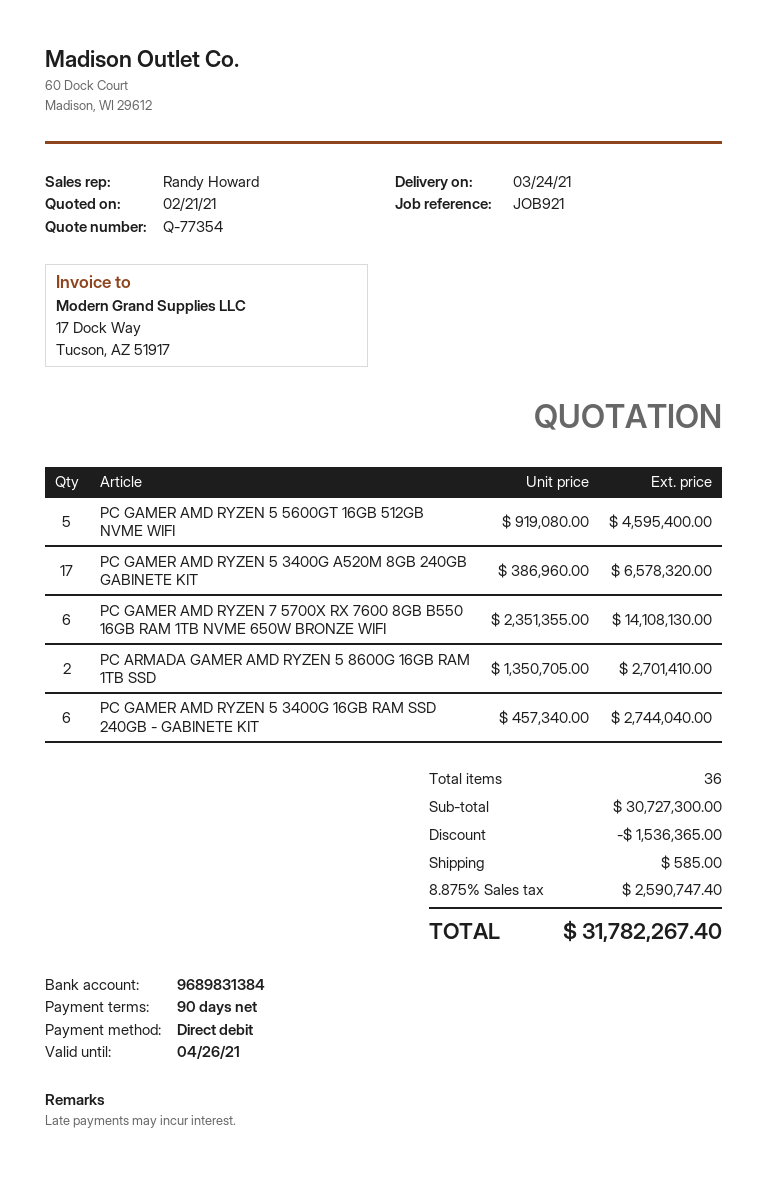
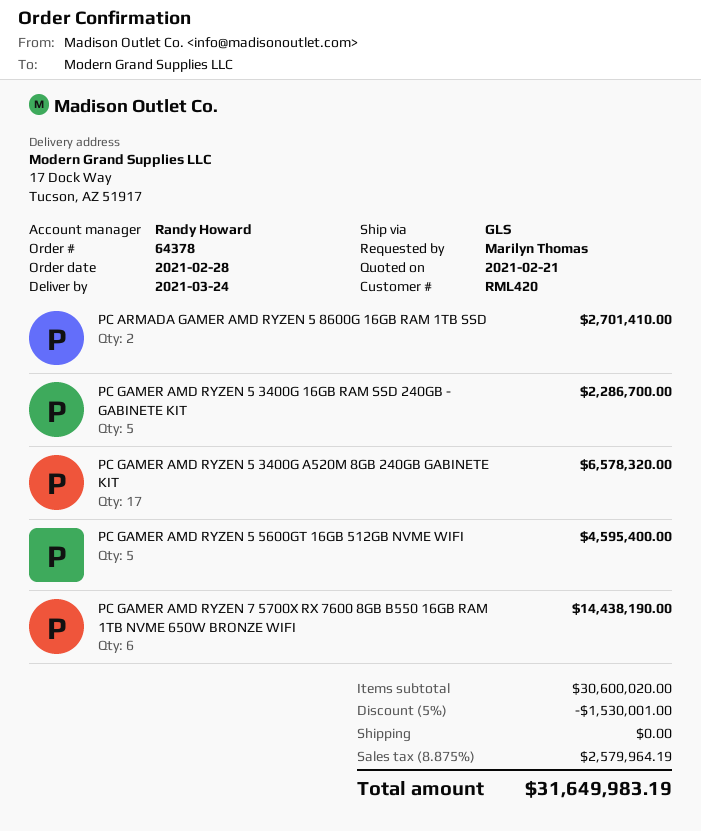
PC GAMER AMD RYZEN 7 5700X RX 7600 8GB B550 16GB RAM 1TB NVME 650W BRONZE WIFI: 6 for 14108130.00 -> 6 for 14438190.00
PC GAMER AMD RYZEN 5 3400G 16GB RAM SSD 240GB - GABINETE KIT: 6 for 2744040.00 -> 5 for 2286700.00
subtotal: 30727300.00 -> 30600020.00
discount: 1536365.00 -> 1530001.00
shipping: 585.00 -> 0.00
tax: 8.875% = 2590747.40 -> 8.875% = 2579964.19
total: 31782267.40 -> 31649983.19

